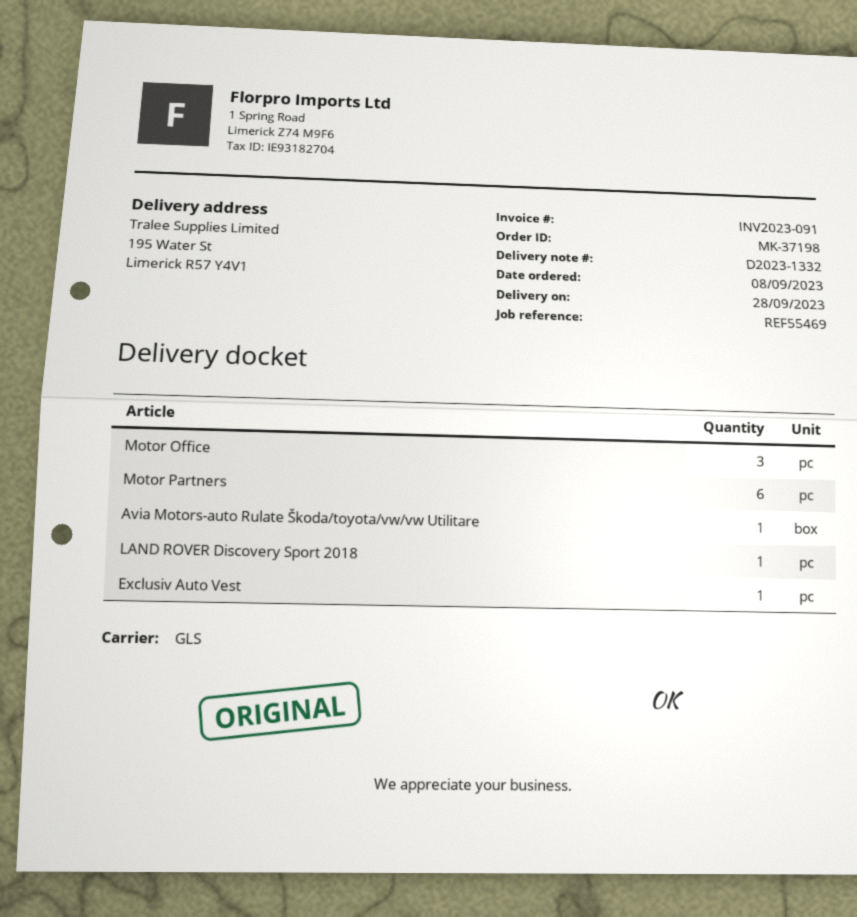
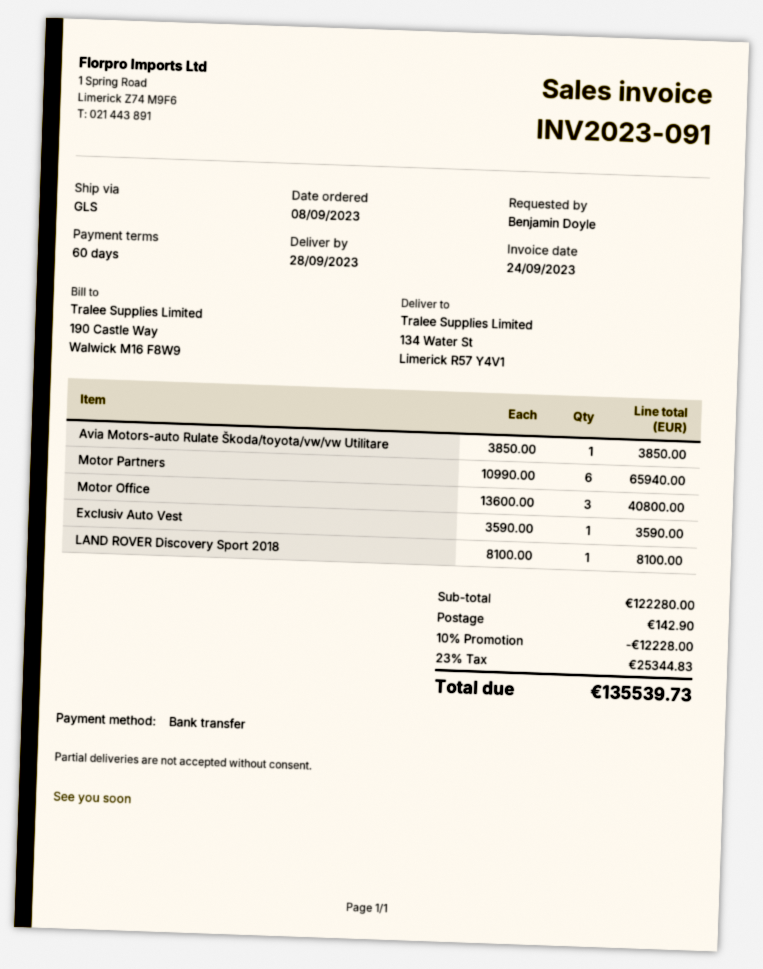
ship to: 195 Water St, Limerick R57 Y4V1 -> 134 Water St, Limerick R57 Y4V1

